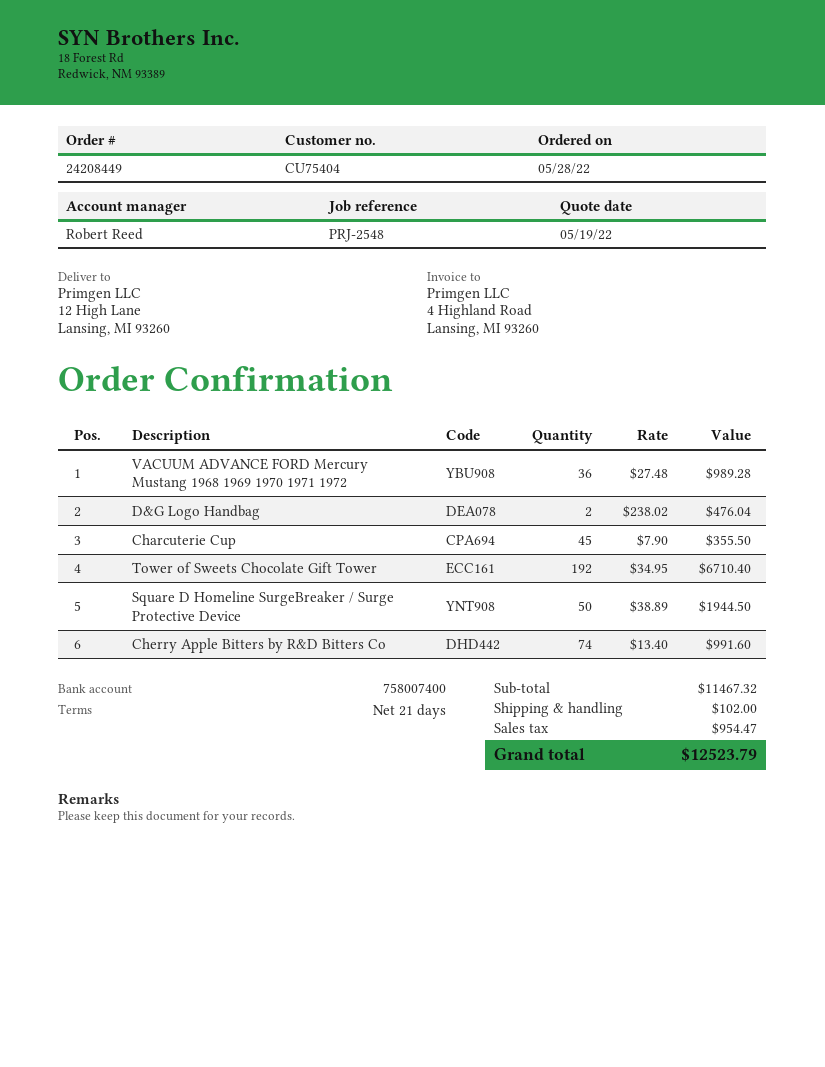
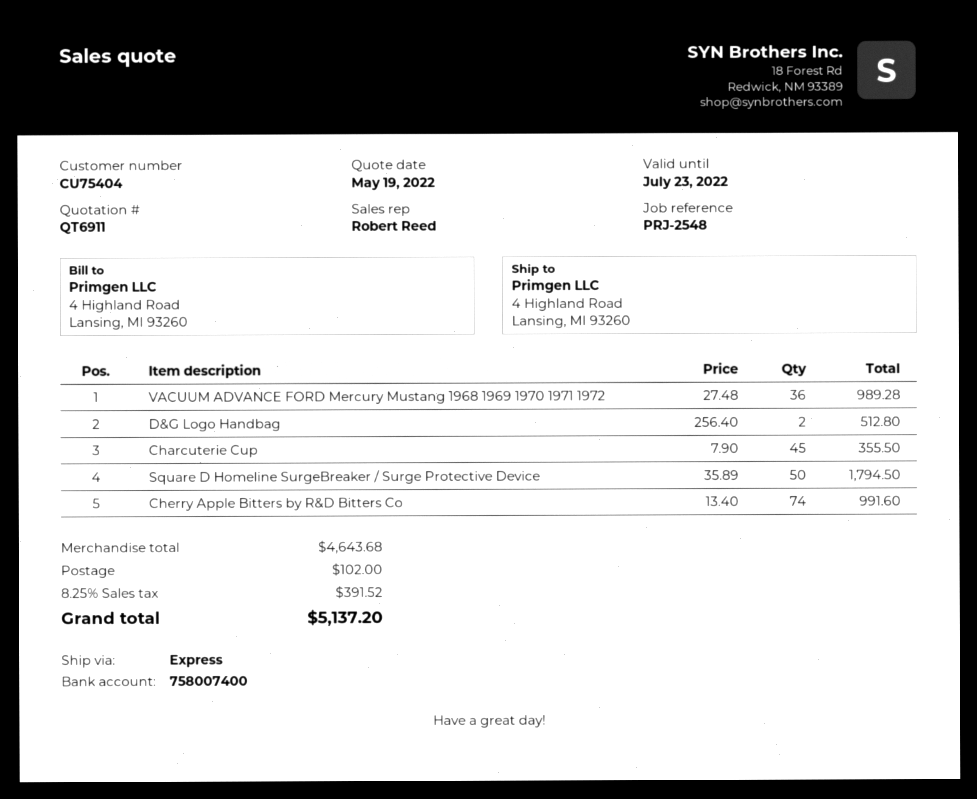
ship to: 12 High Lane, Lansing, MI 93260 -> 4 Highland Road, Lansing, MI 93260
D&G Logo Handbag: 2 x 238.02 = 476.04 -> 2 x 256.40 = 512.80
Tower of Sweets Chocolate Gift Tower: 192 x 34.95 = 6710.40 -> none
Square D Homeline SurgeBreaker / Surge Protective Device: 50 x 38.89 = 1944.50 -> 50 x 35.89 = 1794.50
subtotal: 11467.32 -> 4643.68
tax: 954.47 -> 391.52
total: 12523.79 -> 5137.20

